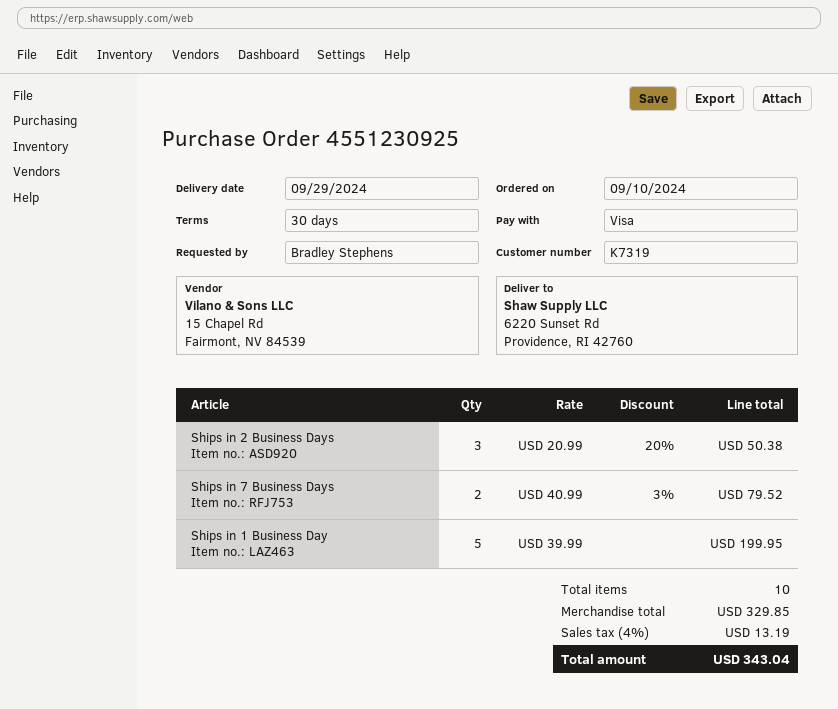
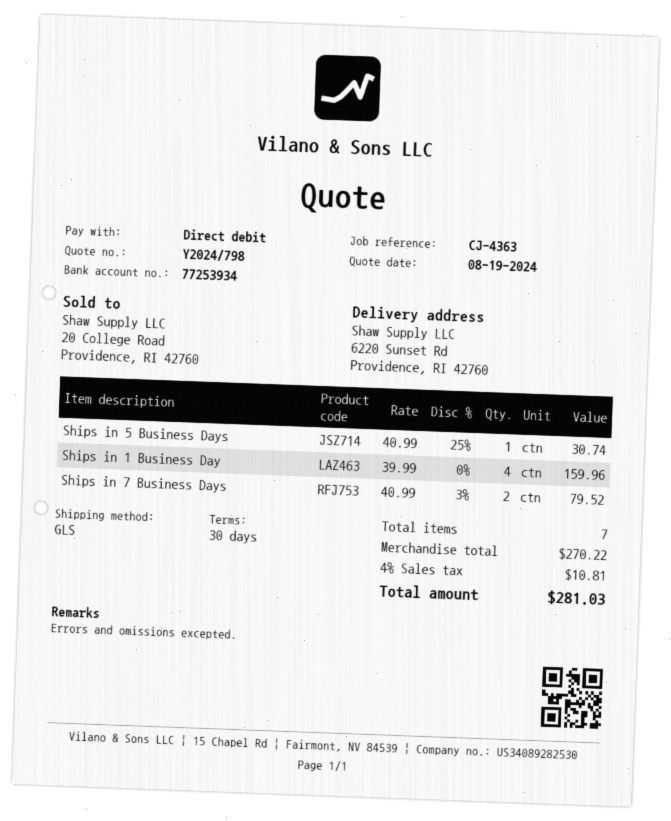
payment method: Visa -> direct debit
Ships in 2 Business Days: 3 x 20.99 - 20% = 50.38 -> none
Ships in 1 Business Day: 5 x 39.99 = 199.95 -> 4 x 39.99 = 159.96
Ships in 5 Business Days: none -> 1 x 40.99 - 25% = 30.74
total quantity: 10 -> 7
subtotal: 329.85 -> 270.22
tax: 4% = 13.19 -> 4% = 10.81
total: 343.04 -> 281.03

